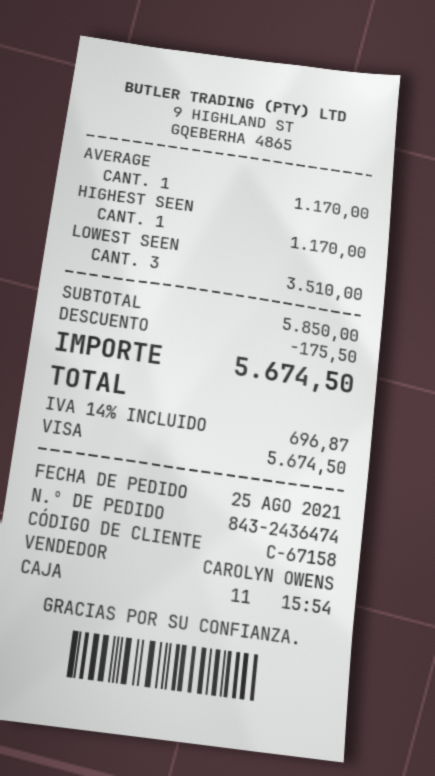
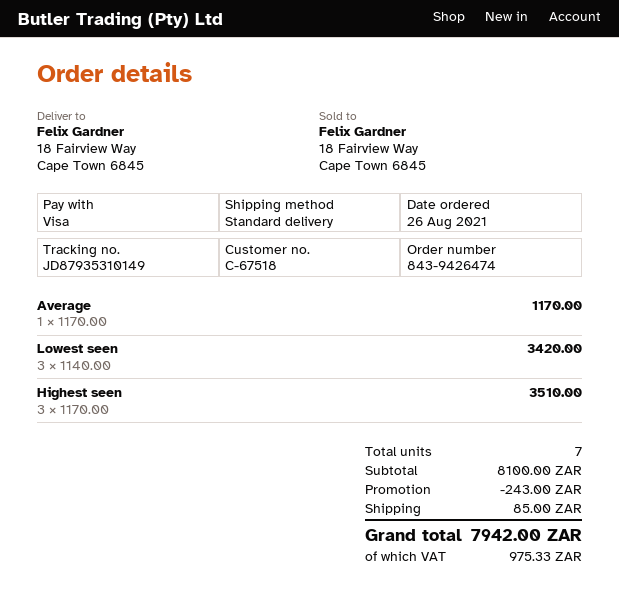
order number: 843-2436474 -> 843-9426474
order date: 2021-08-25 -> 2021-08-26
customer number: C-67158 -> C-67518
HIGHEST SEEN: 1 for 1170.00 -> 3 for 3510.00
LOWEST SEEN: 3 for 3510.00 -> 3 for 3420.00
subtotal: 5850.00 -> 8100.00
discount: 175.50 -> 243.00
shipping: none -> 85.00
tax: 696.87 -> 975.33
total: 5674.50 -> 7942.00

